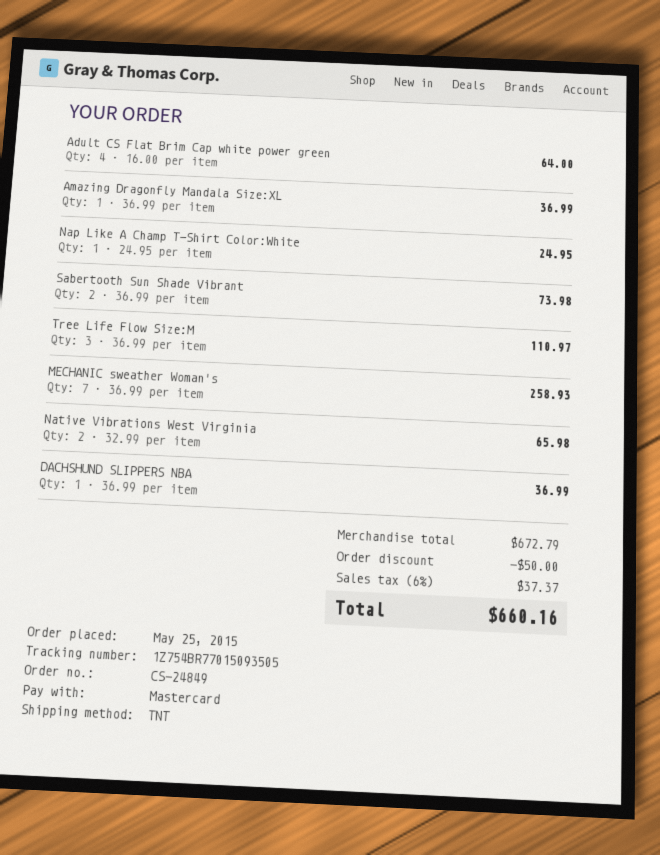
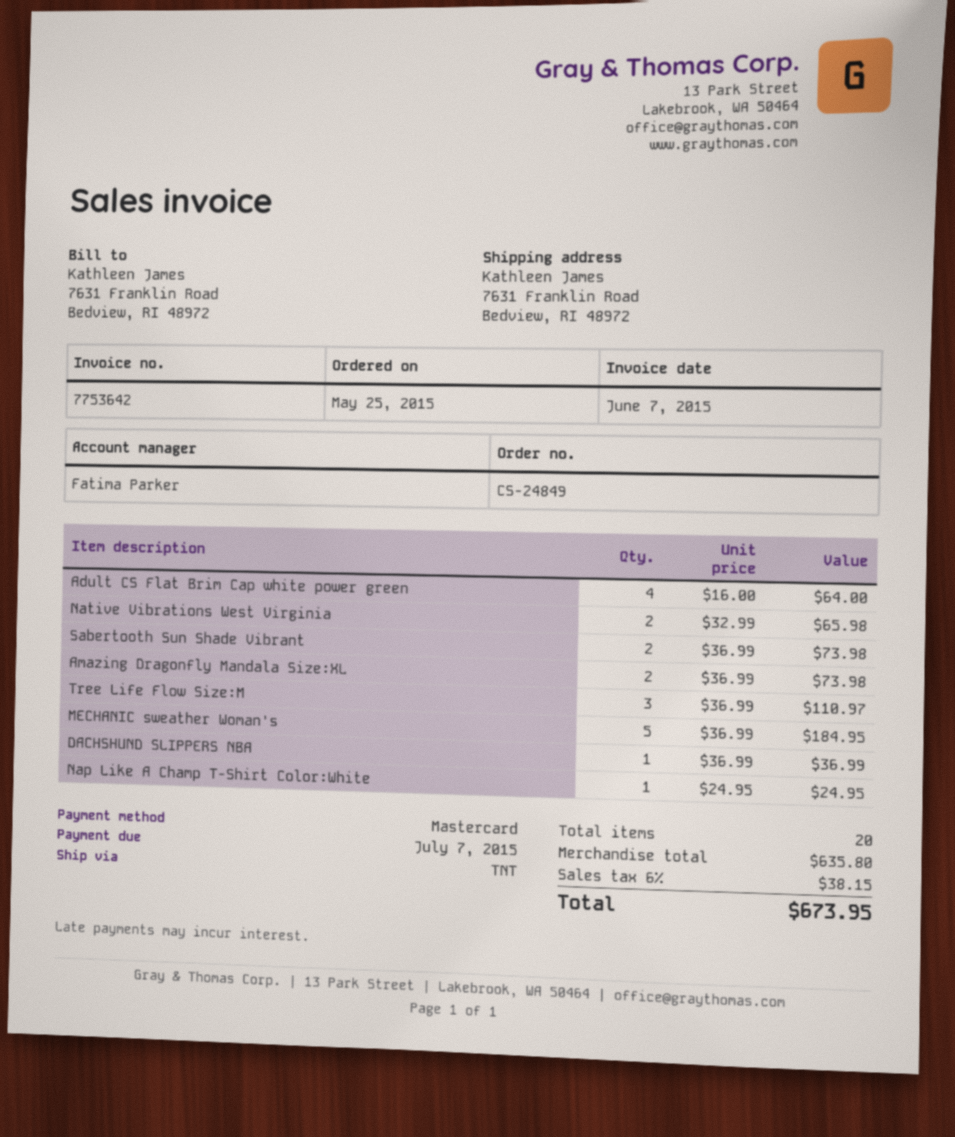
Amazing Dragonfly Mandala Size:XL: 1 x 36.99 = 36.99 -> 2 x 36.99 = 73.98
MECHANIC sweather Woman's: 7 x 36.99 = 258.93 -> 5 x 36.99 = 184.95
subtotal: 672.79 -> 635.80
discount: 50.00 -> none
tax: 6% = 37.37 -> 6% = 38.15
total: 660.16 -> 673.95

